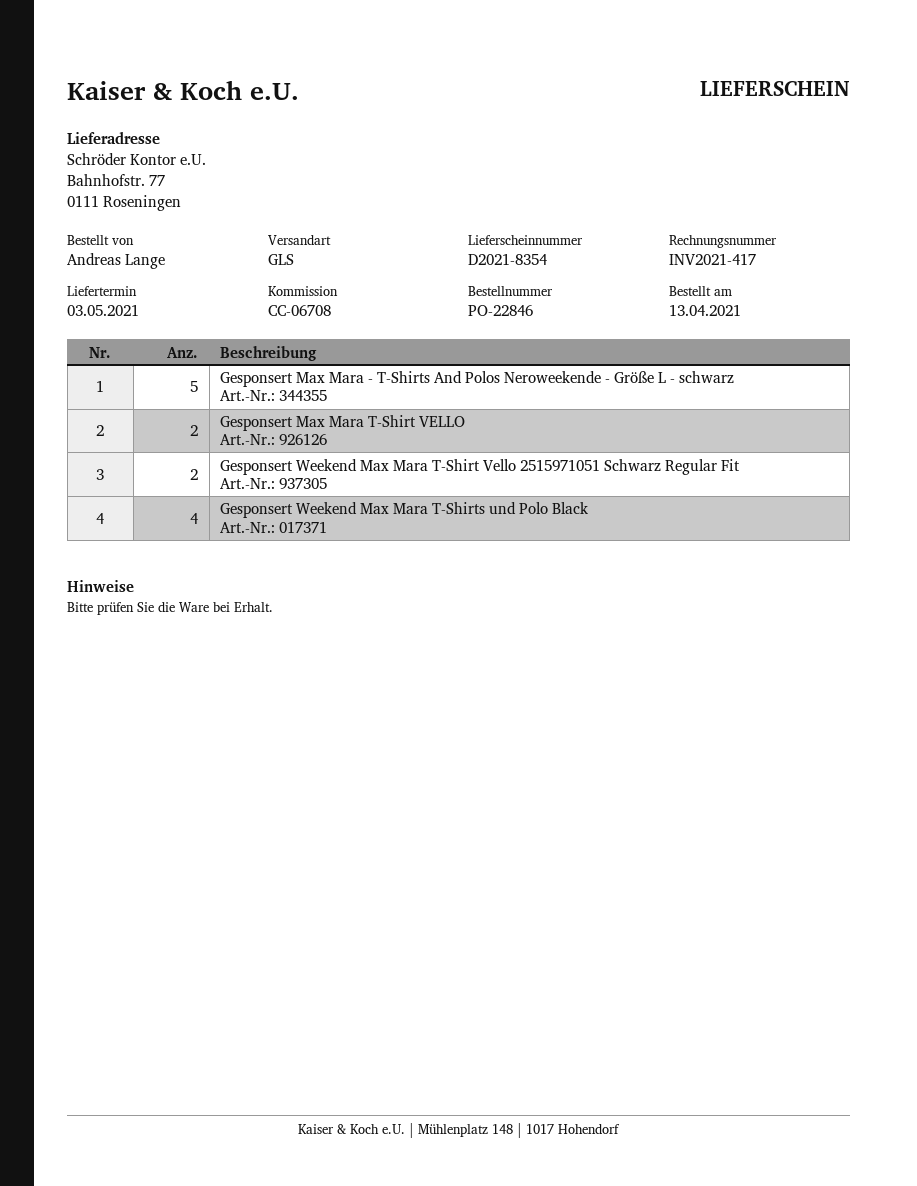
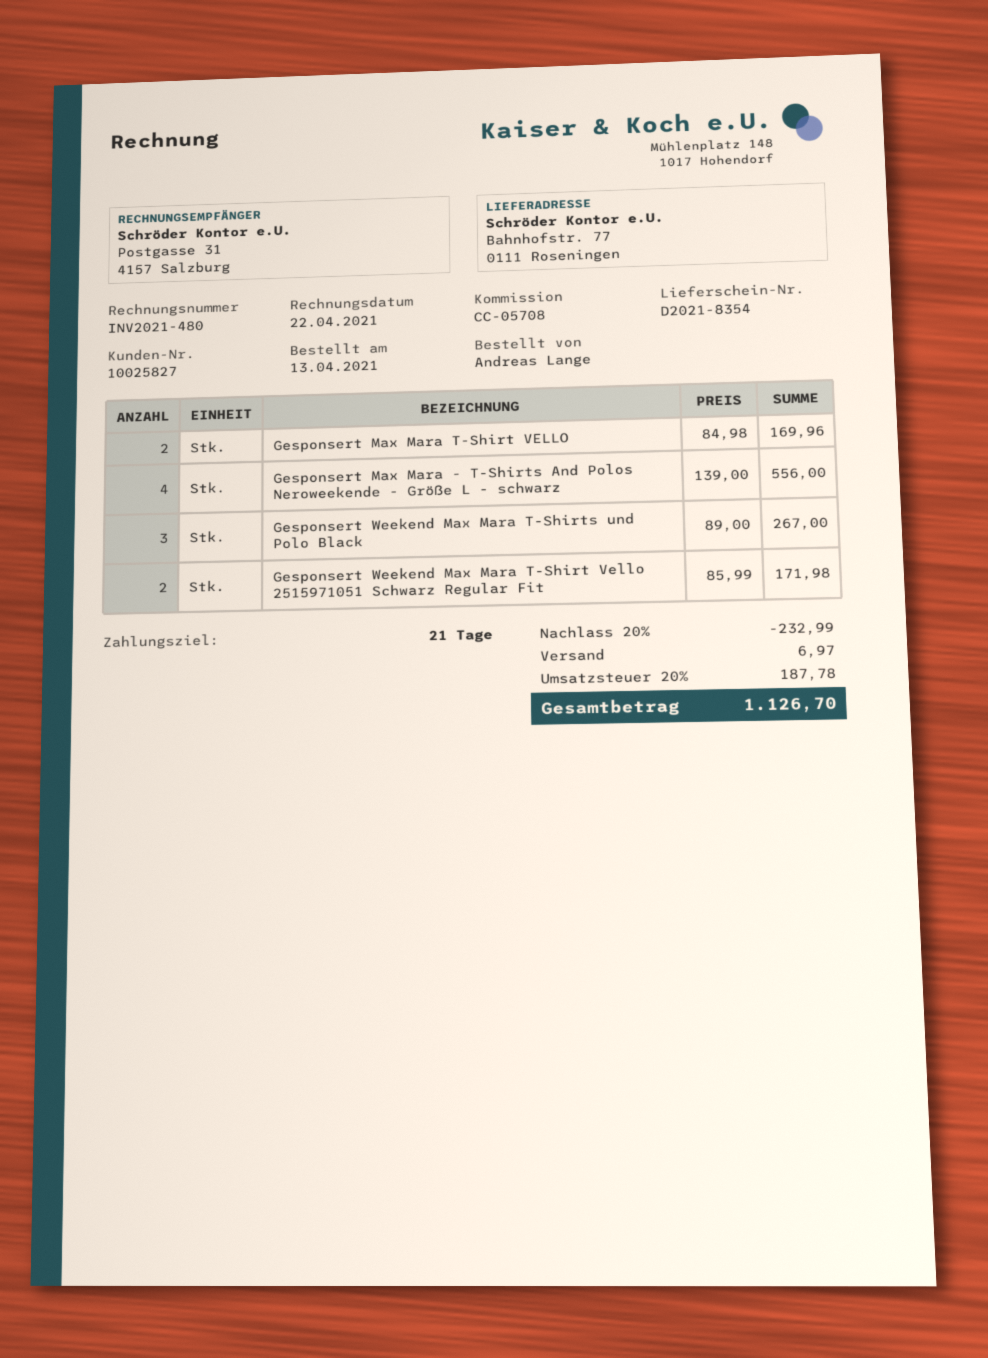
invoice number: INV2021-417 -> INV2021-480
reference: CC-06708 -> CC-05708
Gesponsert Max Mara - T-Shirts And Polos Neroweekende - Größe L - schwarz: 5 -> 4
Gesponsert Weekend Max Mara T-Shirts und Polo Black: 4 -> 3

